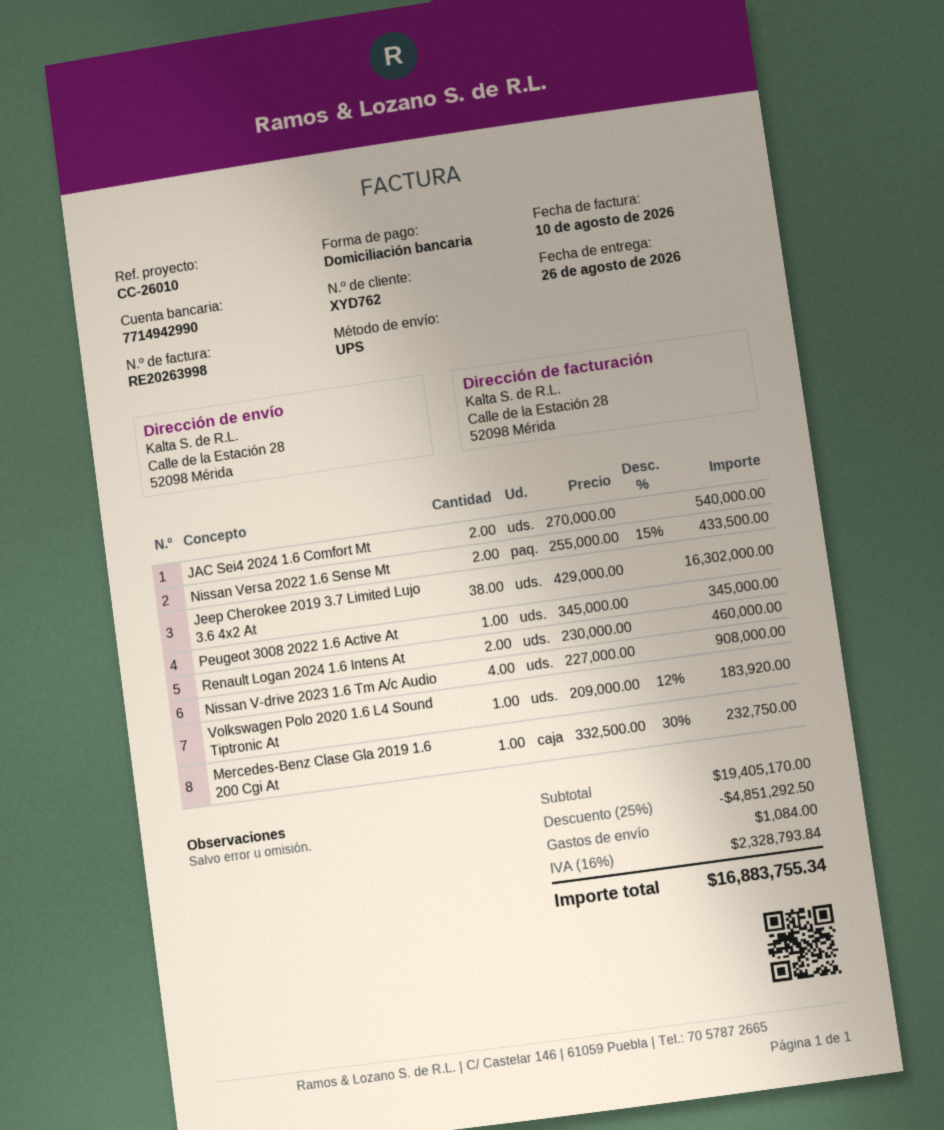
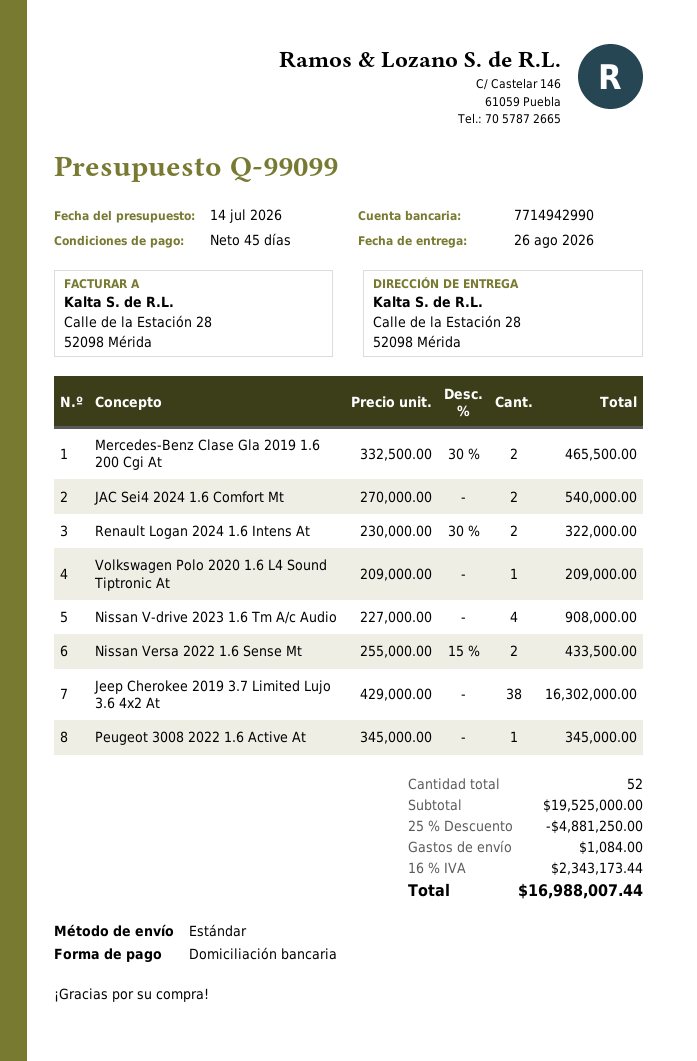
shipping method: UPS -> standard
Renault Logan 2024 1.6 Intens At: 2 x 230000.00 = 460000.00 -> 2 x 230000.00 - 30% = 322000.00
Volkswagen Polo 2020 1.6 L4 Sound Tiptronic At: 1 x 209000.00 - 12% = 183920.00 -> 1 x 209000.00 = 209000.00
Mercedes-Benz Clase Gla 2019 1.6 200 Cgi At: 1 x 332500.00 - 30% = 232750.00 -> 2 x 332500.00 - 30% = 465500.00
subtotal: 19405170.00 -> 19525000.00
discount: 25% = 4851292.50 -> 25% = 4881250.00
tax: 16% = 2328793.84 -> 16% = 2343173.44
total: 16883755.34 -> 16988007.44

